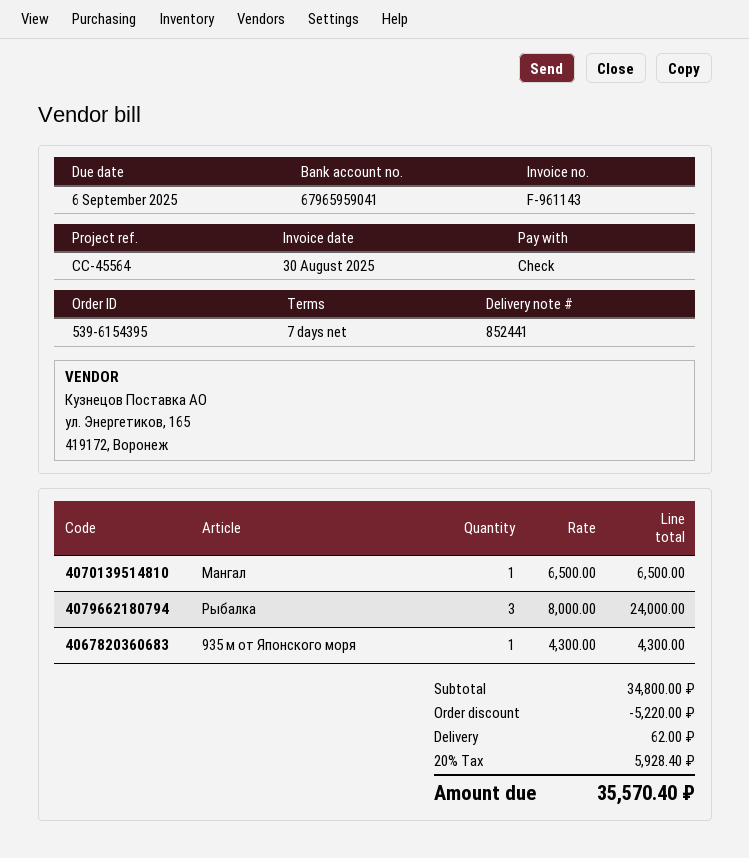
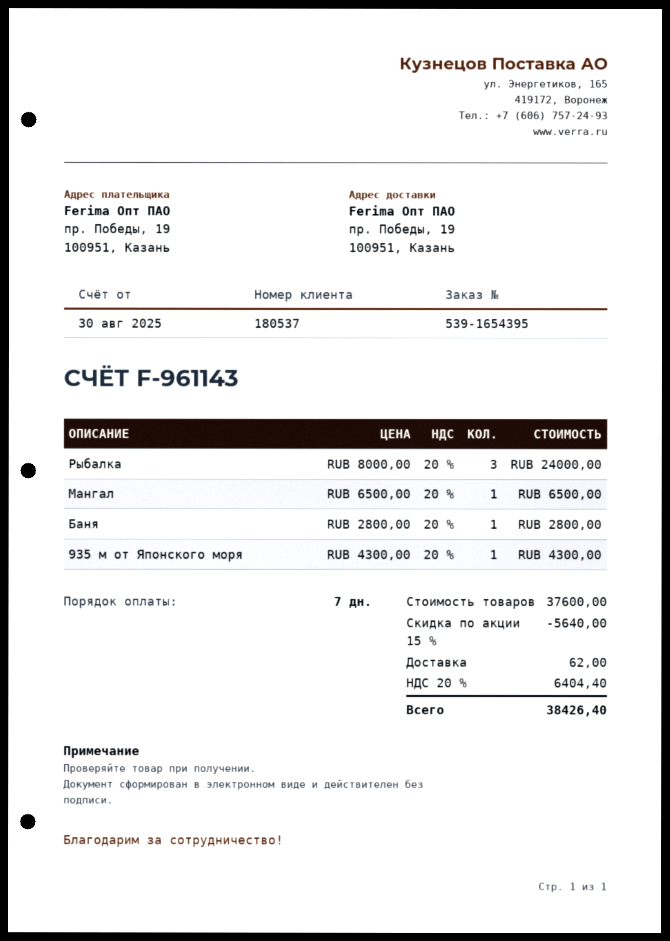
order number: 539-6154395 -> 539-1654395
Баня: none -> 1 x 2800.00 = 2800.00
subtotal: 34800.00 -> 37600.00
discount: 5220.00 -> 5640.00
tax: 20% = 5928.40 -> 20% = 6404.40
total: 35570.40 -> 38426.40

